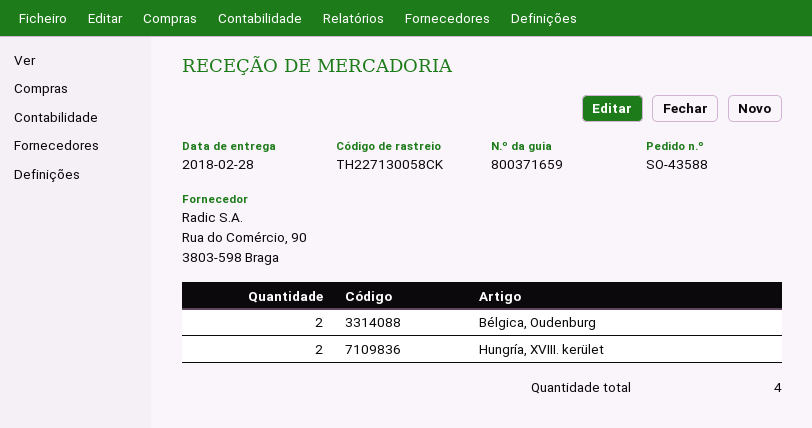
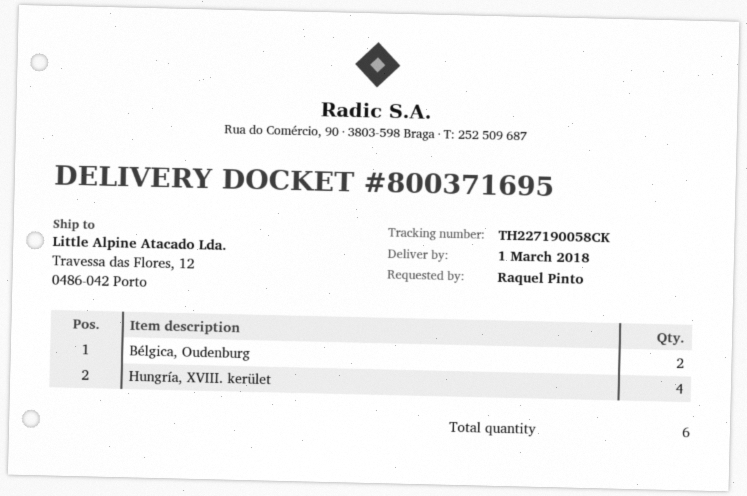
delivery note number: 800371659 -> 800371695
delivery date: 2018-02-28 -> 2018-03-01
tracking number: TH227130058CK -> TH227190058CK
Hungría, XVIII. kerület: 2 -> 4
total quantity: 4 -> 6

